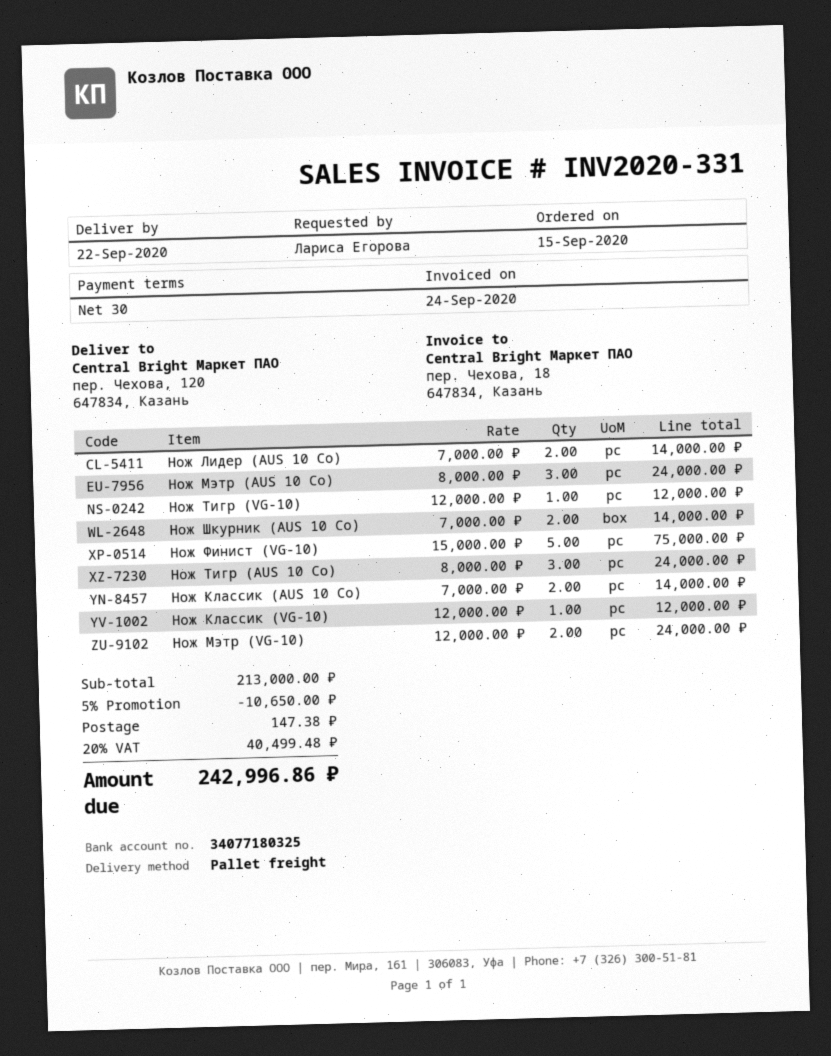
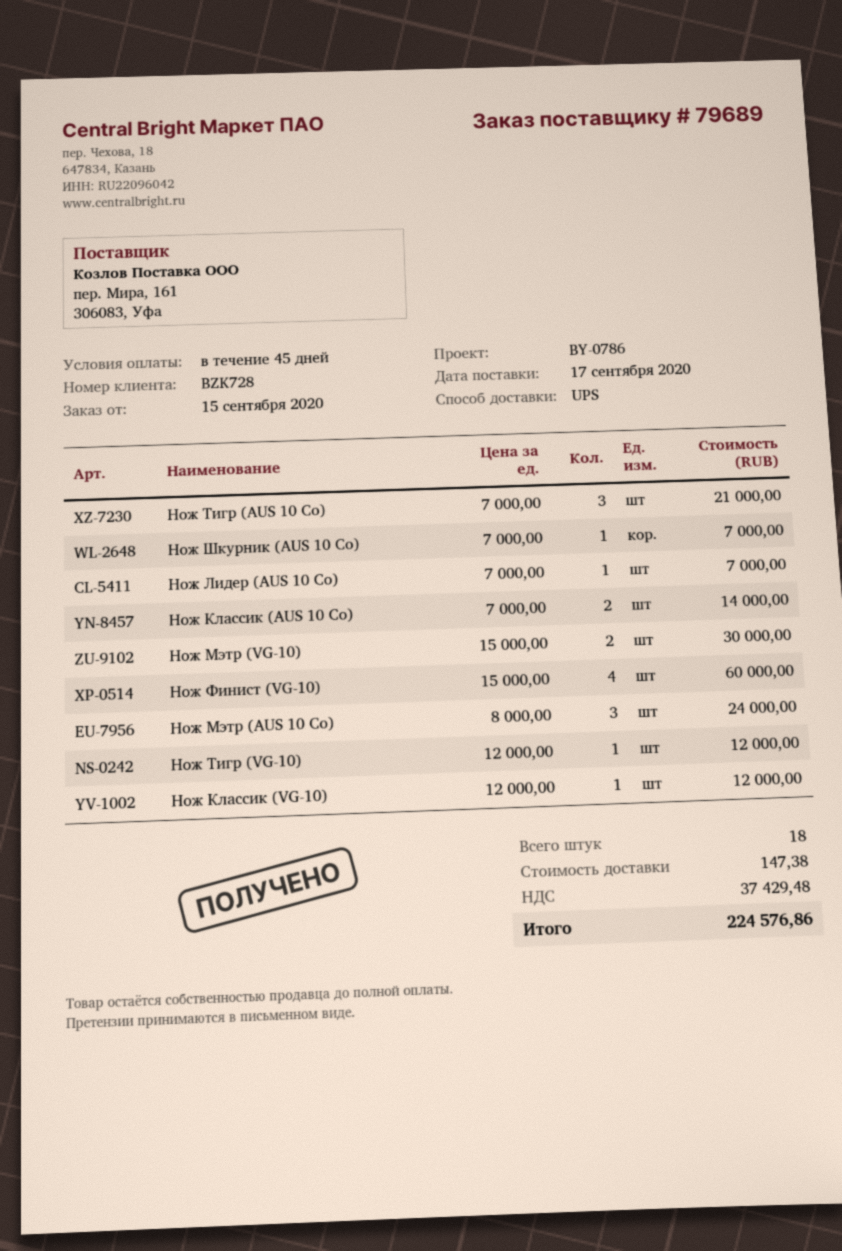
delivery date: 2020-09-22 -> 2020-09-17
payment terms: 30 days -> 45 days
shipping method: pallet freight -> UPS
Нож Лидер (AUS 10 Co): 2 x 7000.00 = 14000.00 -> 1 x 7000.00 = 7000.00
Нож Шкурник (AUS 10 Co): 2 x 7000.00 = 14000.00 -> 1 x 7000.00 = 7000.00
Нож Финист (VG-10): 5 x 15000.00 = 75000.00 -> 4 x 15000.00 = 60000.00
Нож Тигр (AUS 10 Co): 3 x 8000.00 = 24000.00 -> 3 x 7000.00 = 21000.00
Нож Мэтр (VG-10): 2 x 12000.00 = 24000.00 -> 2 x 15000.00 = 30000.00
discount: 5% = 10650.00 -> none
tax: 40499.48 -> 37429.48
total: 242996.86 -> 224576.86

